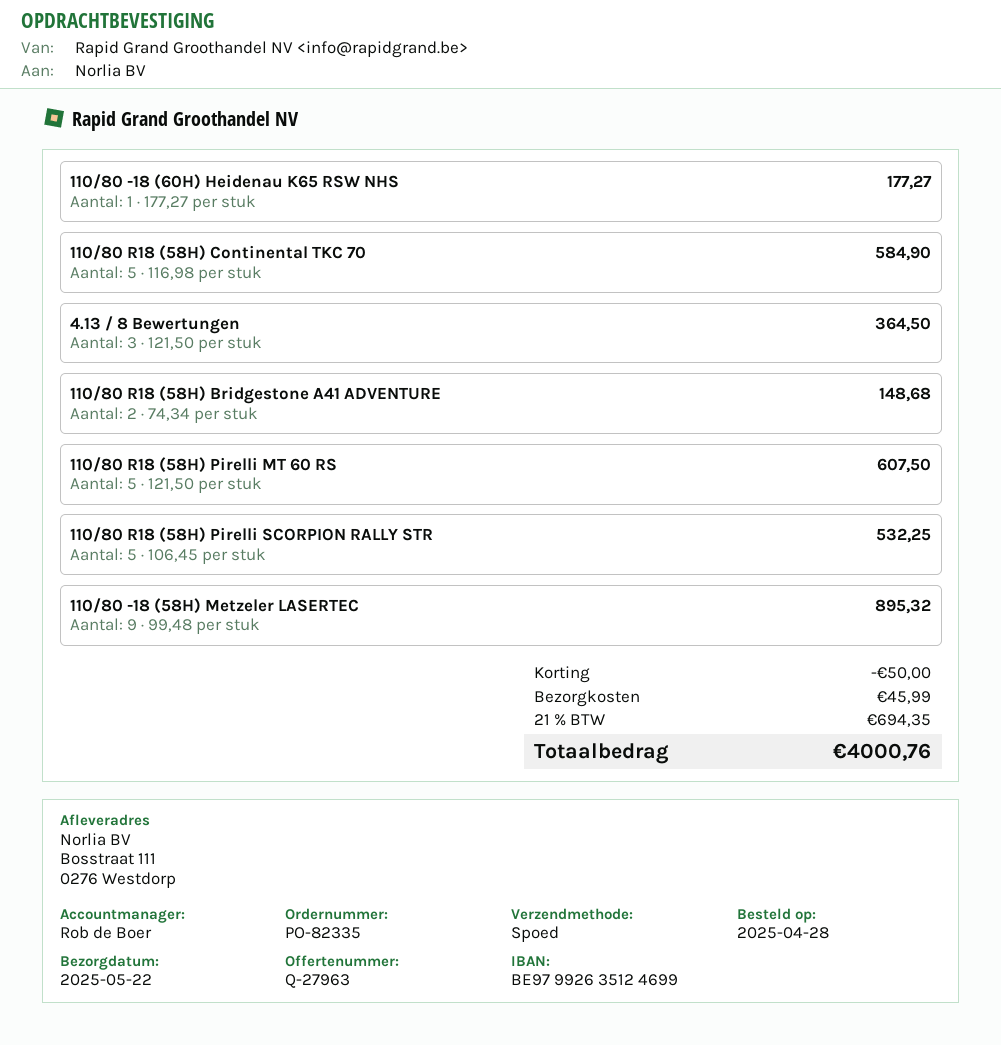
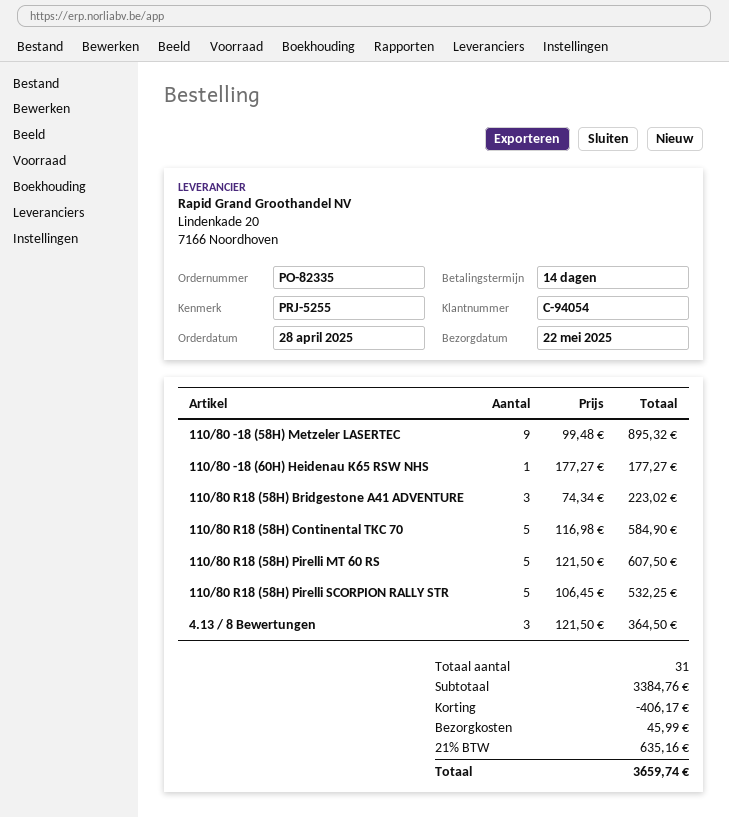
110/80 R18 (58H) Bridgestone A41 ADVENTURE: 2 x 74.34 = 148.68 -> 3 x 74.34 = 223.02
discount: 50.00 -> 406.17
tax: 21% = 694.35 -> 21% = 635.16
total: 4000.76 -> 3659.74

